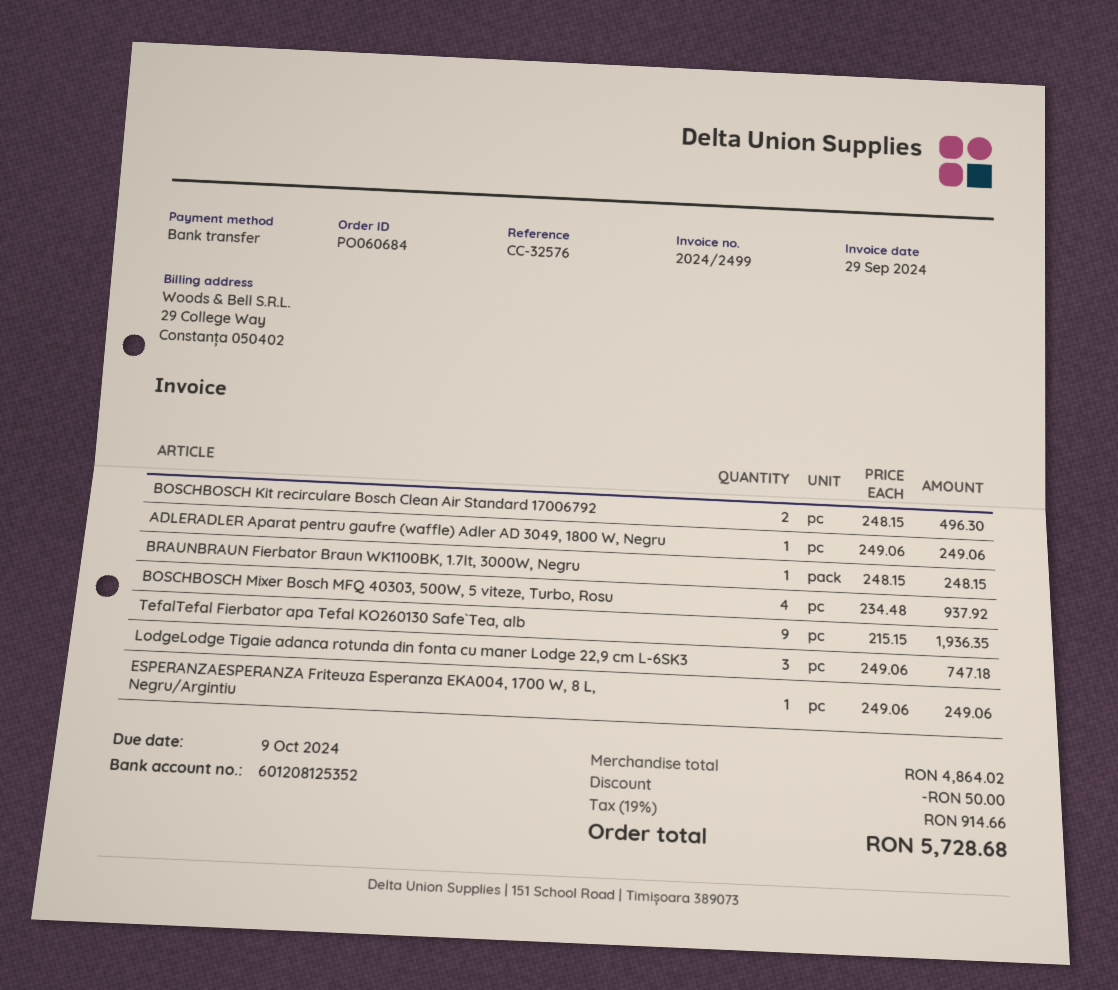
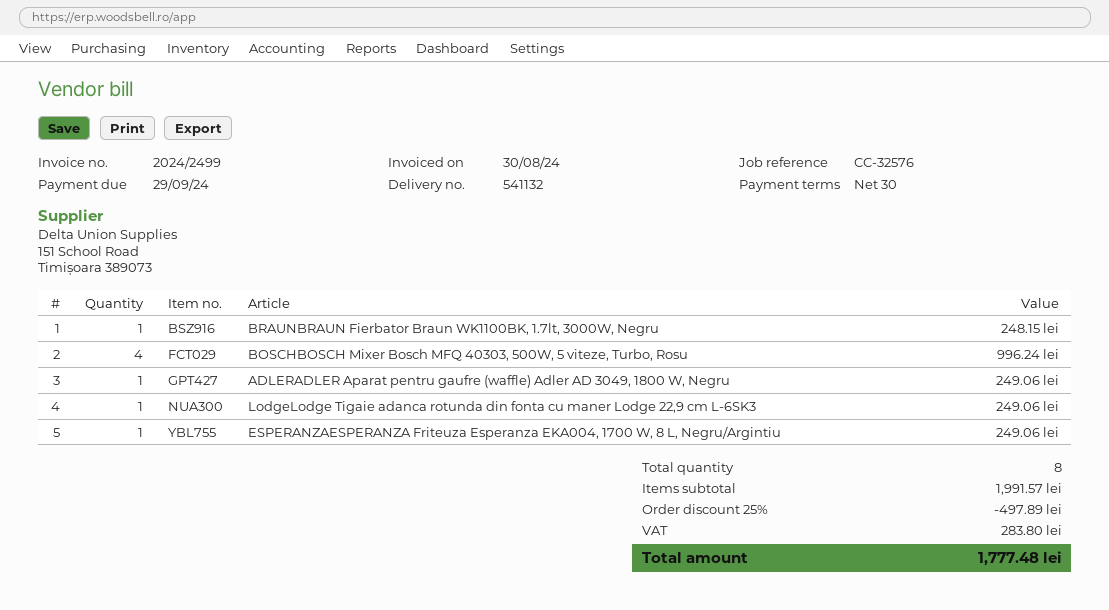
invoice date: 2024-09-29 -> 2024-08-30
due date: 2024-10-09 -> 2024-09-29
BOSCHBOSCH Kit recirculare Bosch Clean Air Standard 17006792: 2 for 496.30 -> none
BOSCHBOSCH Mixer Bosch MFQ 40303, 500W, 5 viteze, Turbo, Rosu: 4 for 937.92 -> 4 for 996.24
TefalTefal Fierbator apa Tefal KO260130 Safe`Tea, alb: 9 for 1936.35 -> none
LodgeLodge Tigaie adanca rotunda din fonta cu maner Lodge 22,9 cm L-6SK3: 3 for 747.18 -> 1 for 249.06
subtotal: 4864.02 -> 1991.57
discount: 50.00 -> 497.89
tax: 914.66 -> 283.80
total: 5728.68 -> 1777.48

